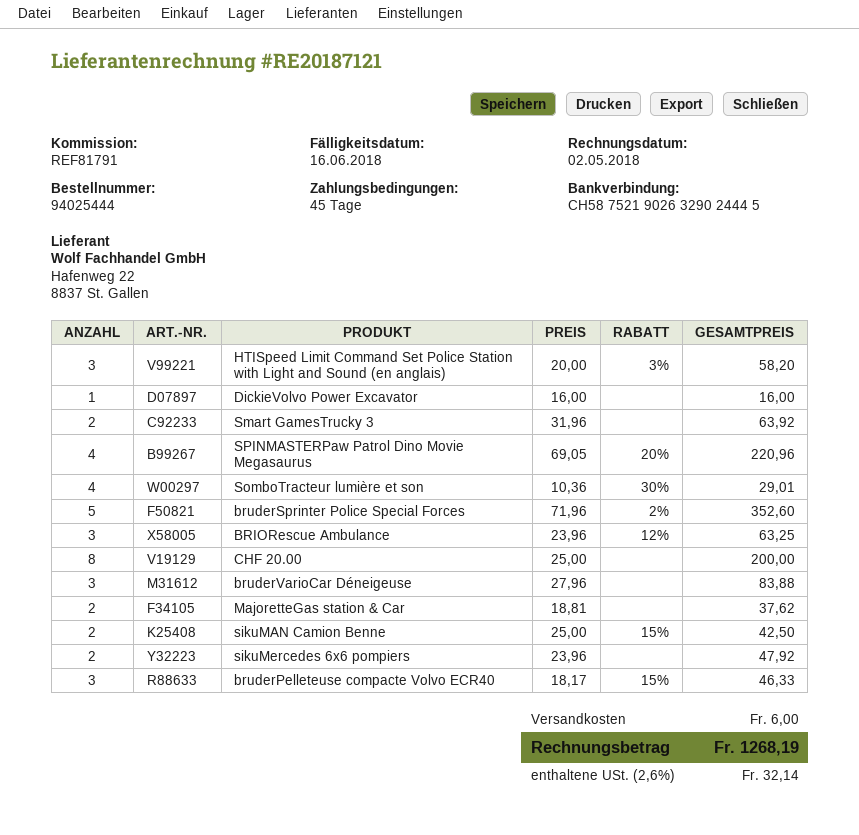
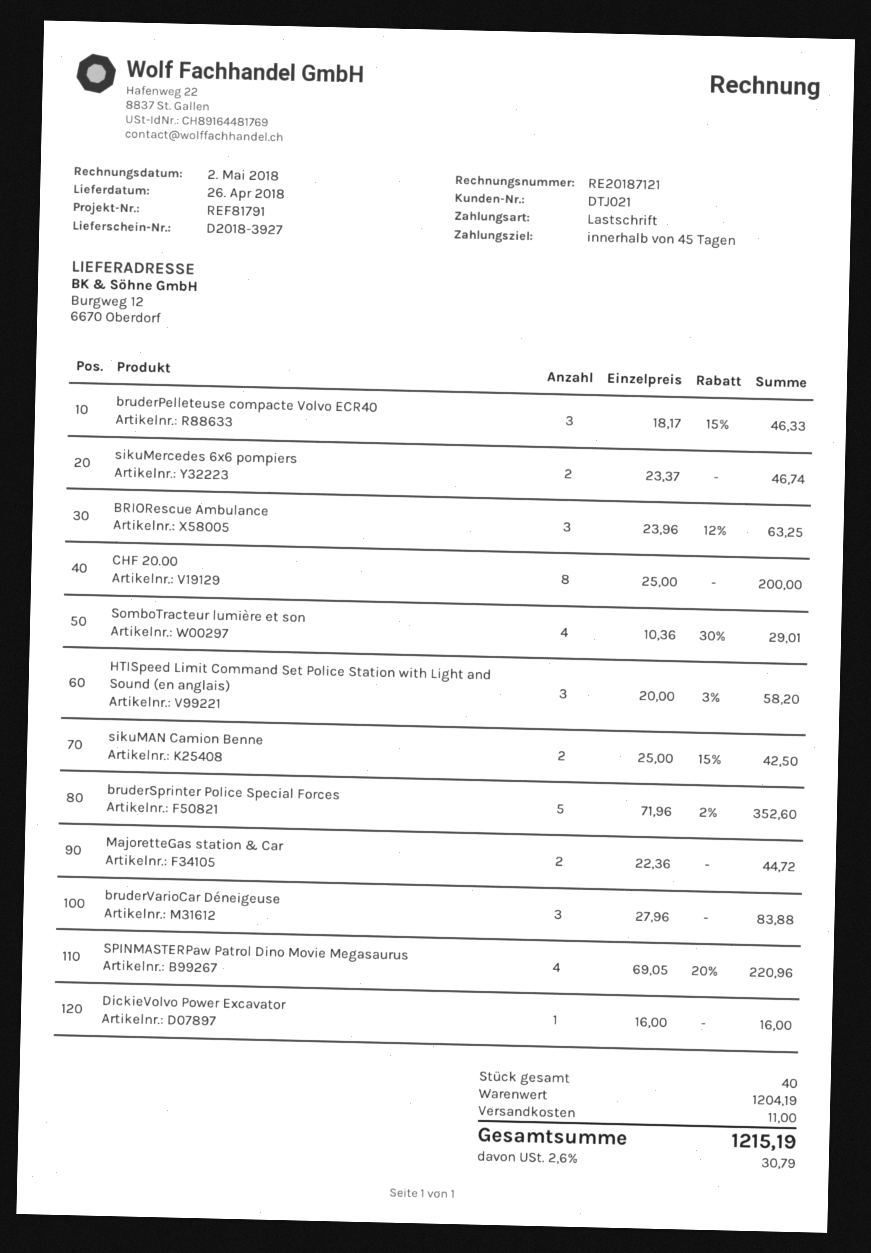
Smart GamesTrucky 3: 2 x 31.96 = 63.92 -> none
MajoretteGas station & Car: 2 x 18.81 = 37.62 -> 2 x 22.36 = 44.72
sikuMercedes 6x6 pompiers: 2 x 23.96 = 47.92 -> 2 x 23.37 = 46.74
shipping: 6.00 -> 11.00
tax: 2.6% = 32.14 -> 2.6% = 30.79
total: 1268.19 -> 1215.19

